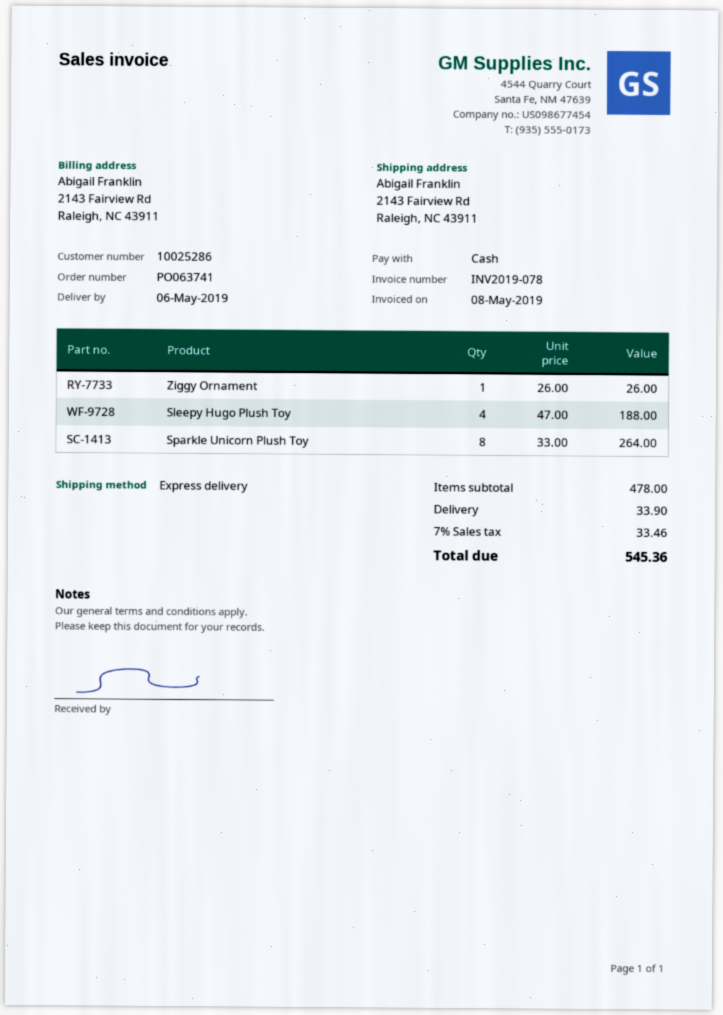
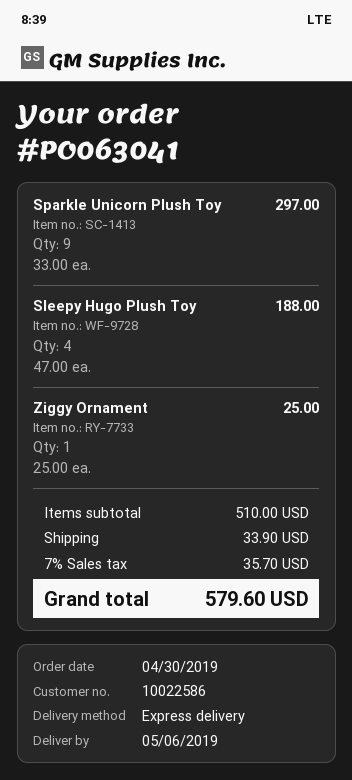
order number: PO063741 -> PO063041
customer number: 10025286 -> 10022586
Ziggy Ornament: 1 x 26.00 = 26.00 -> 1 x 25.00 = 25.00
Sparkle Unicorn Plush Toy: 8 x 33.00 = 264.00 -> 9 x 33.00 = 297.00
subtotal: 478.00 -> 510.00
tax: 7% = 33.46 -> 7% = 35.70
total: 545.36 -> 579.60

